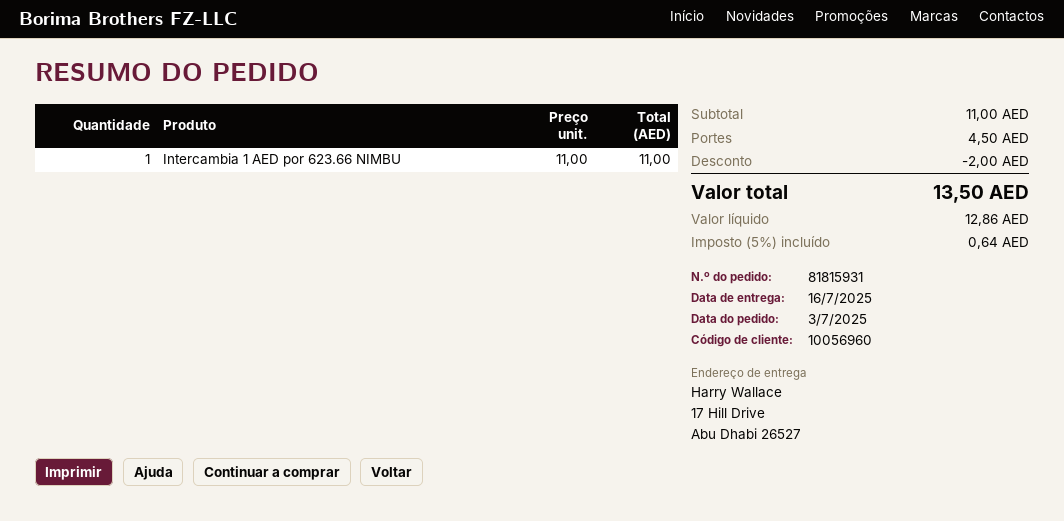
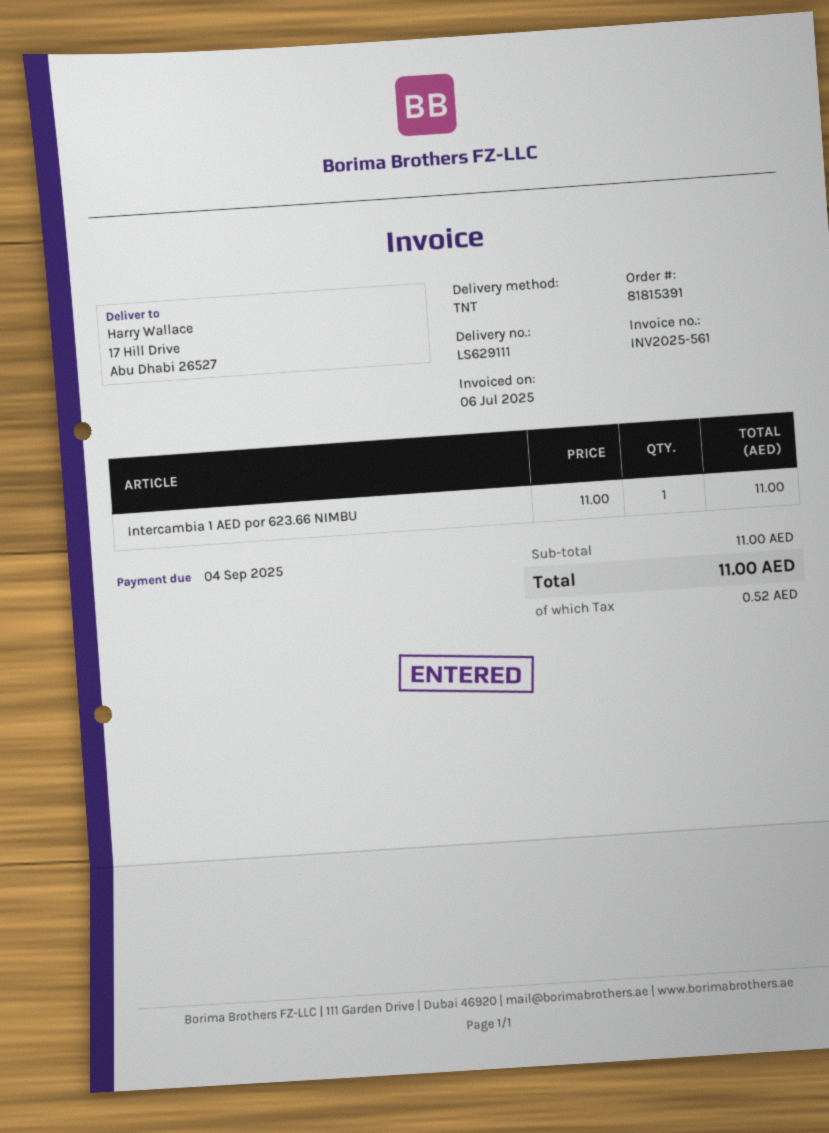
order number: 81815931 -> 81815391
discount: 2.00 -> none
shipping: 4.50 -> none
tax: 0.64 -> 0.52
total: 13.50 -> 11.00

